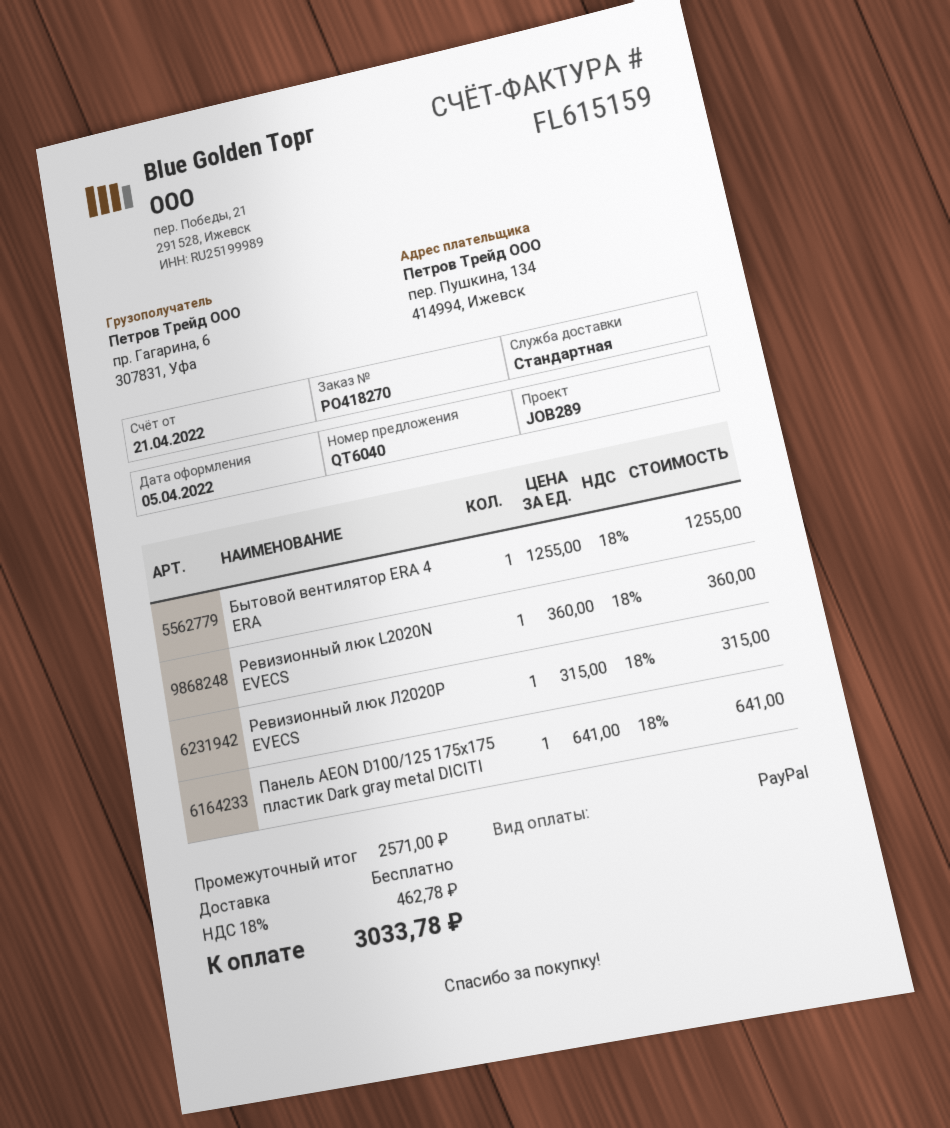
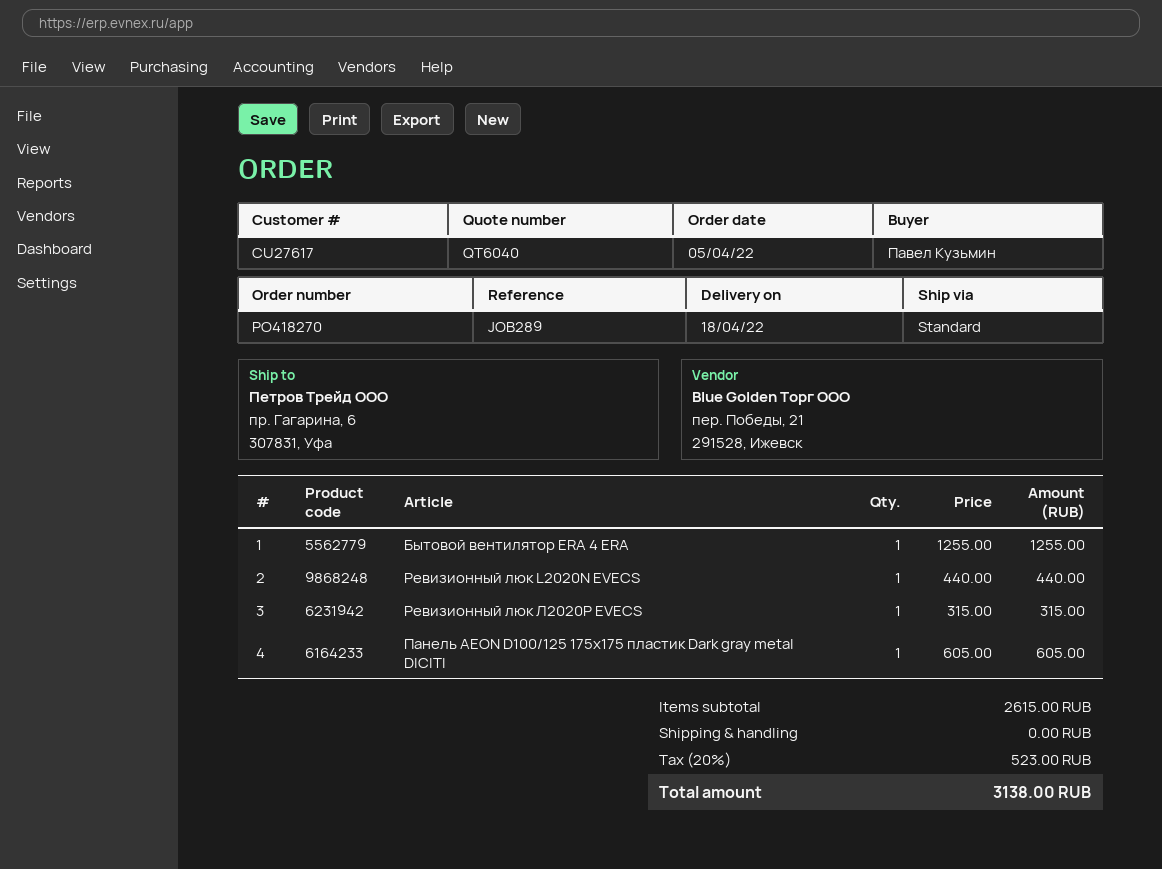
Ревизионный люк L2020N EVECS: 1 x 360.00 = 360.00 -> 1 x 440.00 = 440.00
Панель AEON D100/125 175х175 пластик Dark gray metal DICITI: 1 x 641.00 = 641.00 -> 1 x 605.00 = 605.00
subtotal: 2571.00 -> 2615.00
tax: 18% = 462.78 -> 20% = 523.00
total: 3033.78 -> 3138.00

